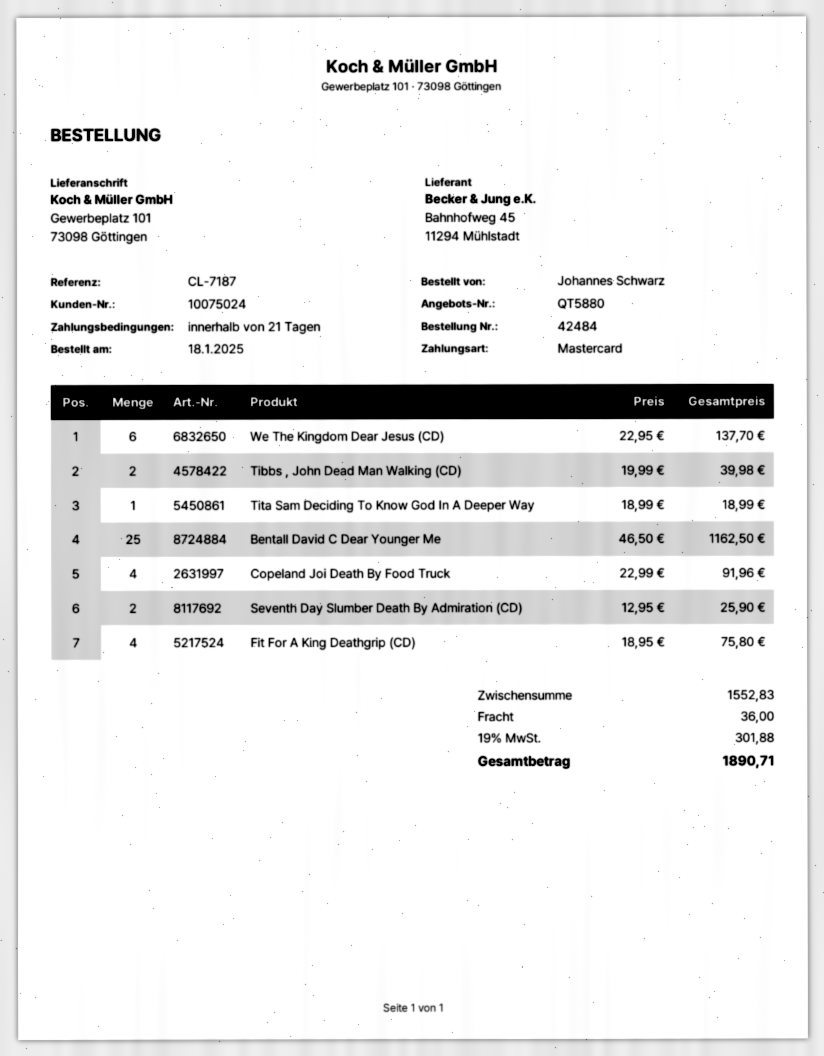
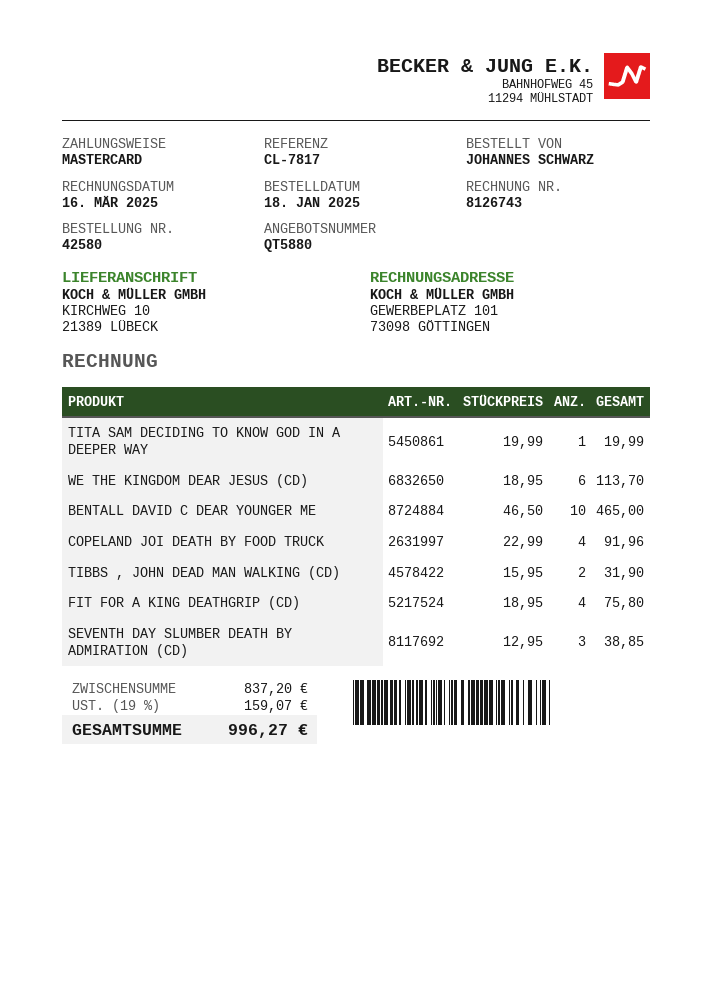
order number: 42484 -> 42580
reference: CL-7187 -> CL-7817
ship to: Gewerbeplatz 101, 73098 Göttingen -> KIRCHWEG 10, 21389 LÜBECK
We The Kingdom Dear Jesus (CD): 6 x 22.95 = 137.70 -> 6 x 18.95 = 113.70
Tibbs , John Dead Man Walking (CD): 2 x 19.99 = 39.98 -> 2 x 15.95 = 31.90
Tita Sam Deciding To Know God In A Deeper Way: 1 x 18.99 = 18.99 -> 1 x 19.99 = 19.99
Bentall David C Dear Younger Me: 25 x 46.50 = 1162.50 -> 10 x 46.50 = 465.00
Seventh Day Slumber Death By Admiration (CD): 2 x 12.95 = 25.90 -> 3 x 12.95 = 38.85
subtotal: 1552.83 -> 837.20
shipping: 36.00 -> none
tax: 19% = 301.88 -> 19% = 159.07
total: 1890.71 -> 996.27

